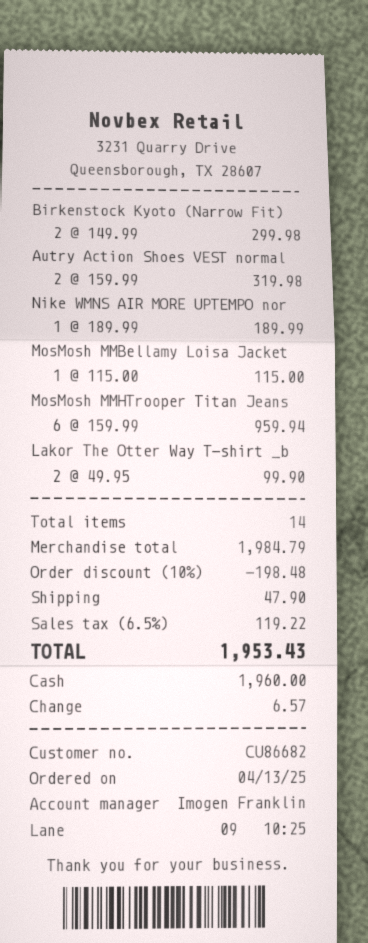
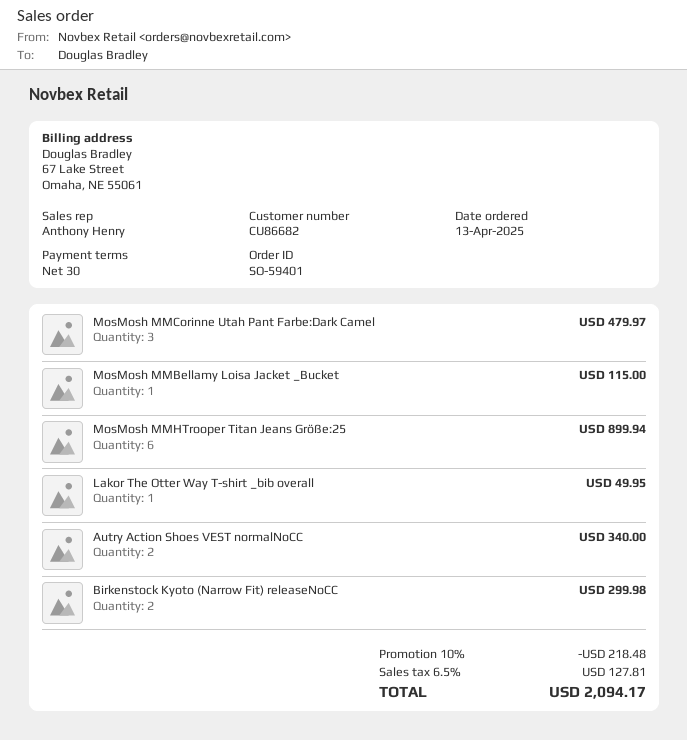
sales rep: Imogen Franklin -> Anthony Henry
Autry Action Shoes VEST normal: 2 for 319.98 -> 2 for 340.00
Nike WMNS AIR MORE UPTEMPO nor: 1 for 189.99 -> none
MosMosh MMHTrooper Titan Jeans: 6 for 959.94 -> 6 for 899.94
Lakor The Otter Way T-shirt _b: 2 for 99.90 -> 1 for 49.95
MosMosh MMCorinne Utah Pant Farbe:Dark Camel: none -> 3 for 479.97
discount: 10% = 198.48 -> 10% = 218.48
shipping: 47.90 -> none
tax: 6.5% = 119.22 -> 6.5% = 127.81
total: 1953.43 -> 2094.17

